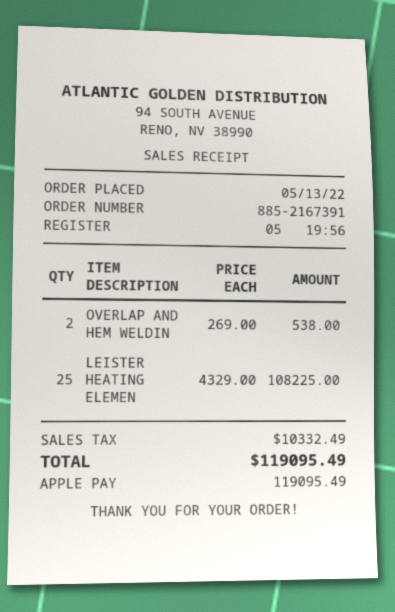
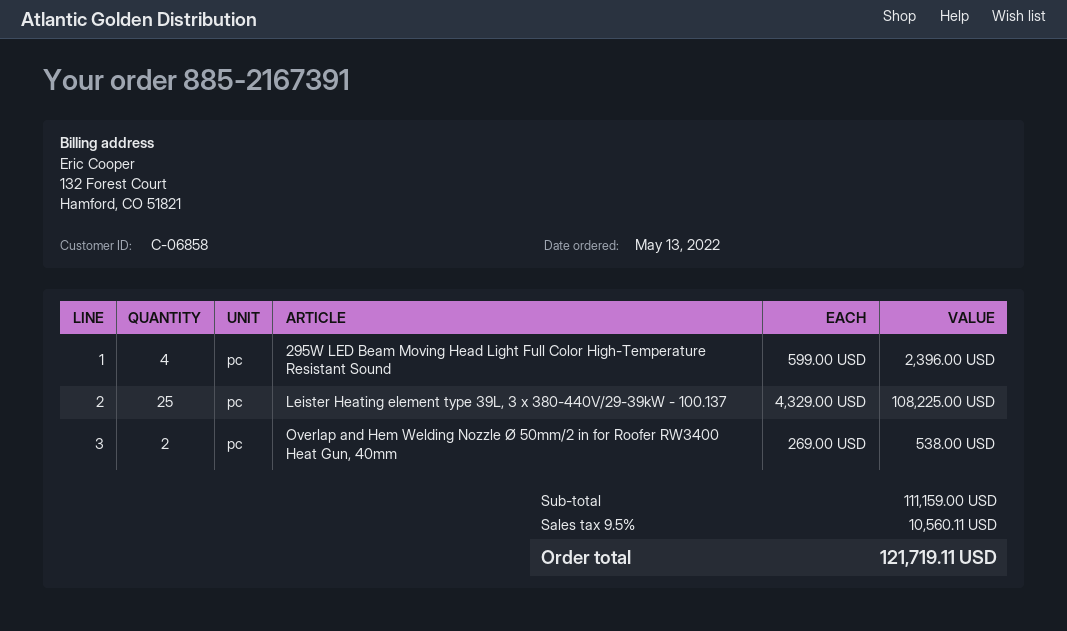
295W LED Beam Moving Head Light Full Color High-Temperature Resistant Sound: none -> 4 x 599.00 = 2396.00
tax: 10332.49 -> 10560.11
total: 119095.49 -> 121719.11

